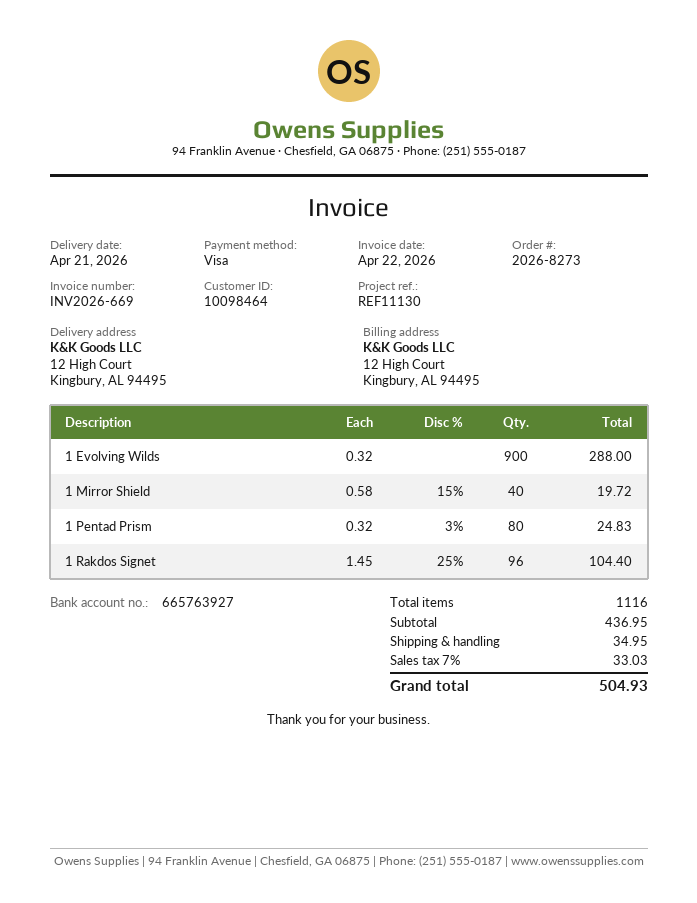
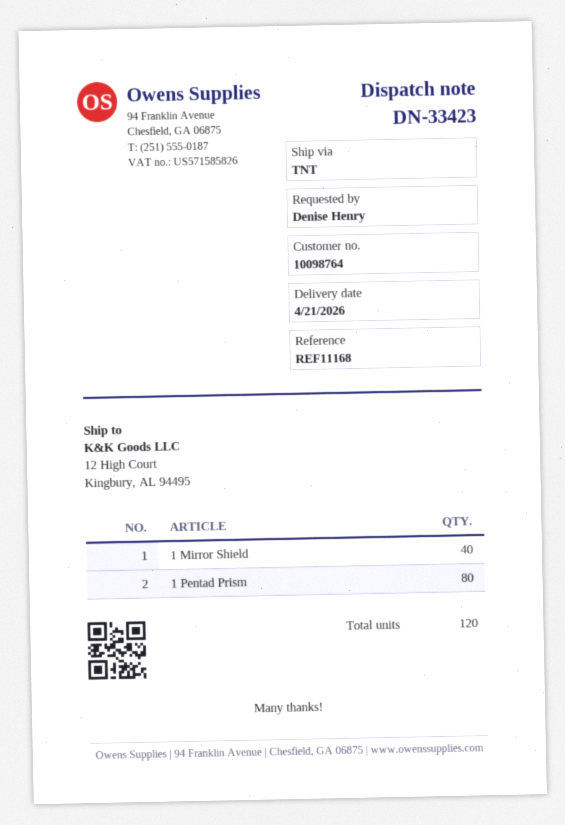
customer number: 10098464 -> 10098764
reference: REF11130 -> REF11168
1 Evolving Wilds: 900 -> none
1 Rakdos Signet: 96 -> none
total quantity: 1116 -> 120

